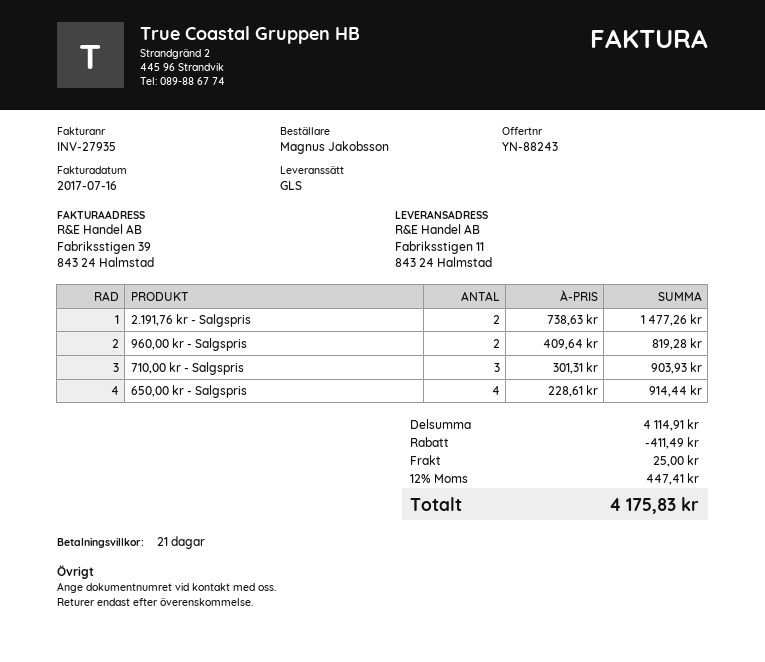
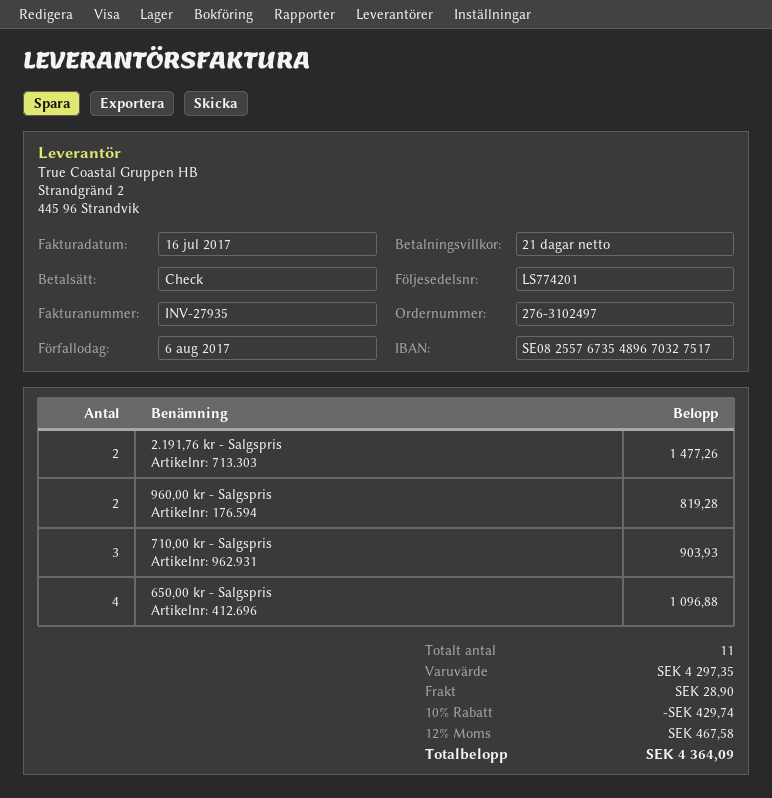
650,00 kr - Salgspris: 4 for 914.44 -> 4 for 1096.88
subtotal: 4114.91 -> 4297.35
discount: 411.49 -> 429.74
shipping: 25.00 -> 28.90
tax: 12% = 447.41 -> 12% = 467.58
total: 4175.83 -> 4364.09

